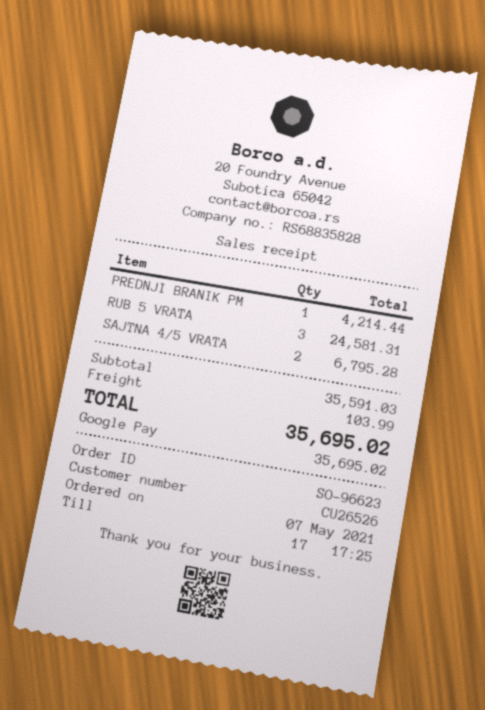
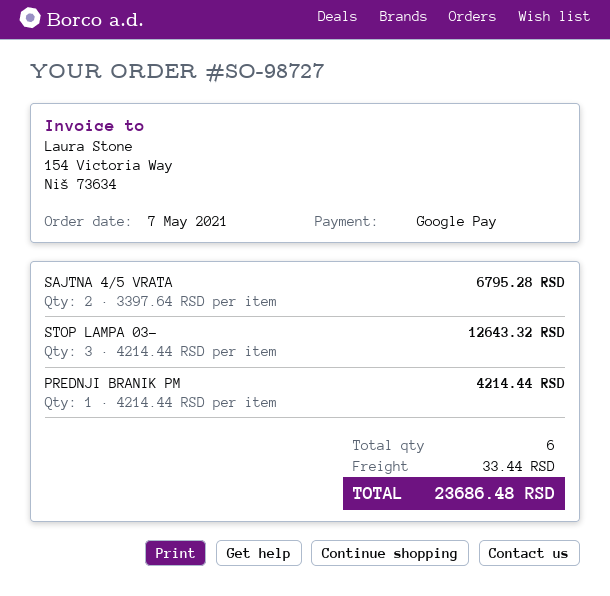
order number: SO-96623 -> SO-98727
RUB 5 VRATA: 3 for 24581.31 -> none
STOP LAMPA 03-: none -> 3 for 12643.32
shipping: 103.99 -> 33.44
total: 35695.02 -> 23686.48

